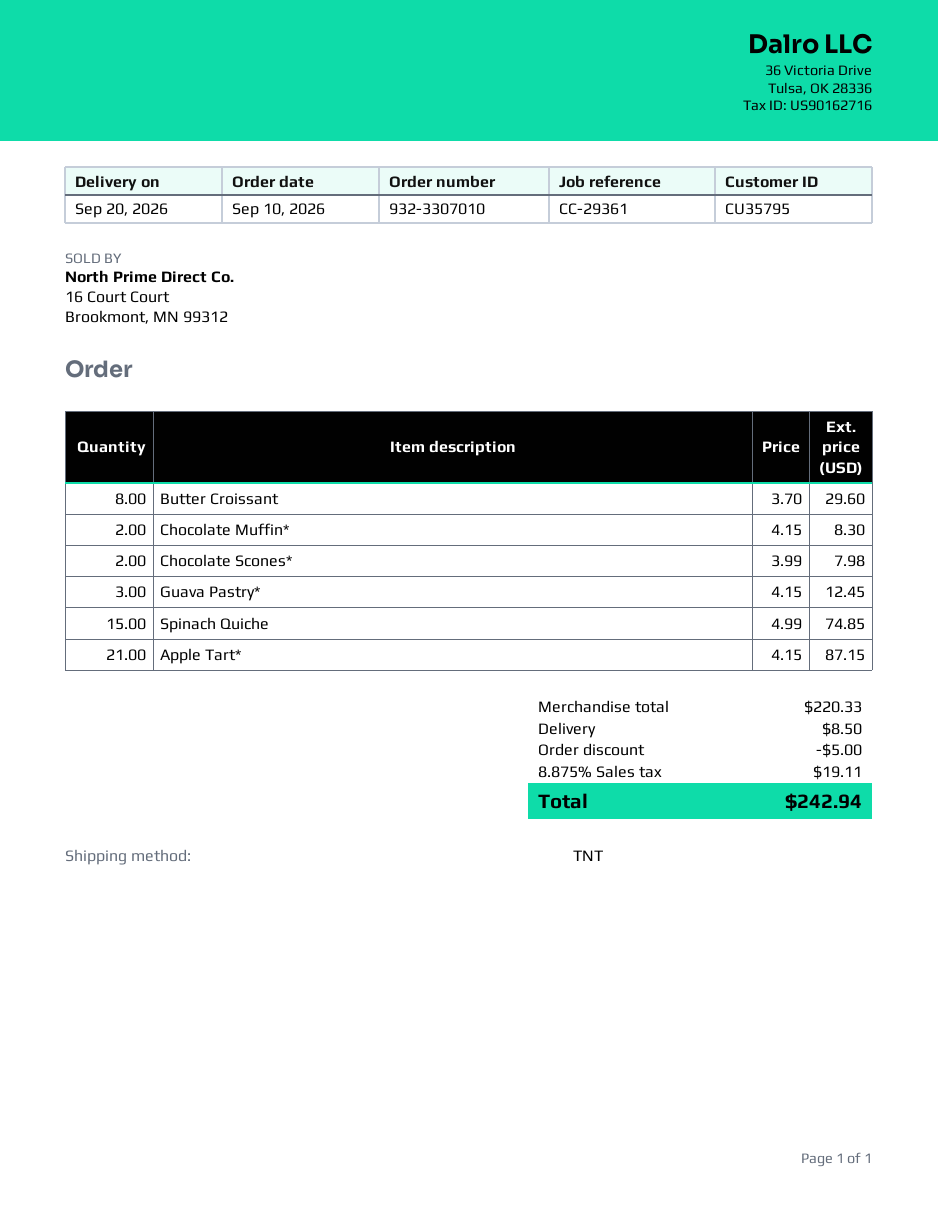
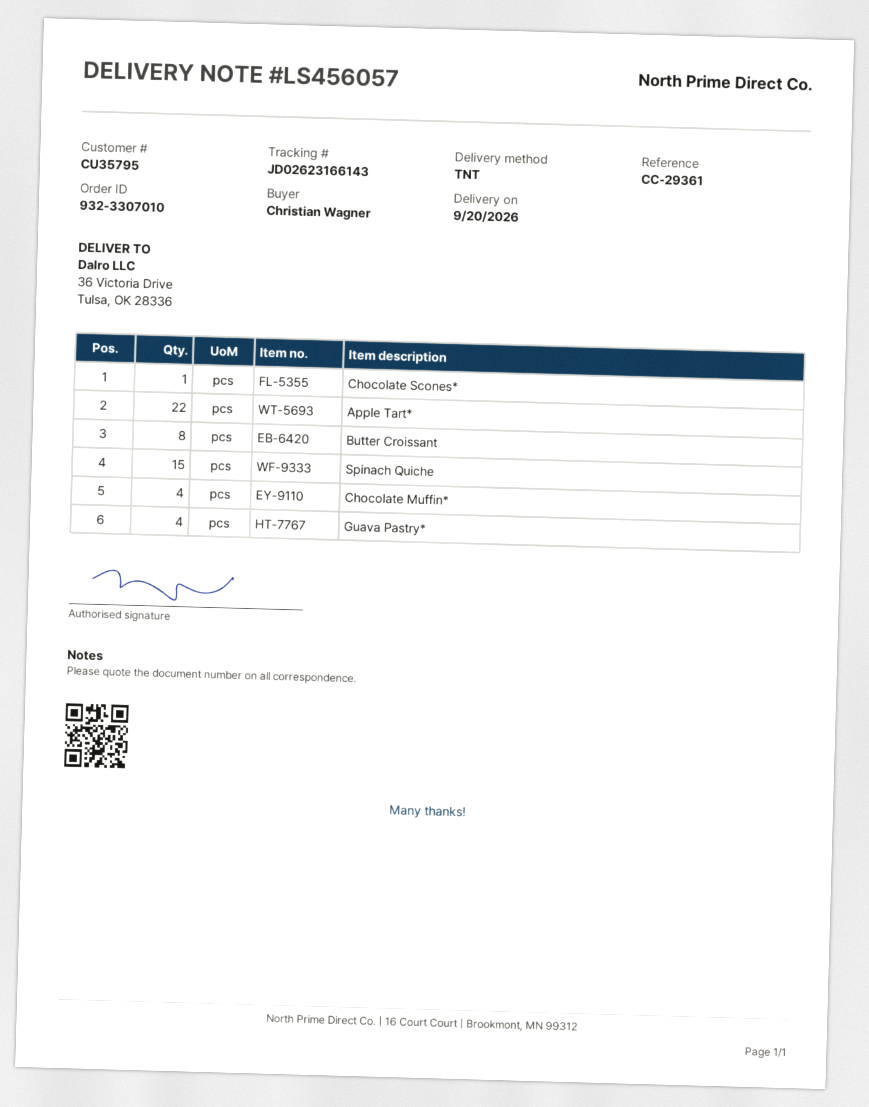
Chocolate Muffin*: 2 -> 4
Chocolate Scones*: 2 -> 1
Guava Pastry*: 3 -> 4
Apple Tart*: 21 -> 22

